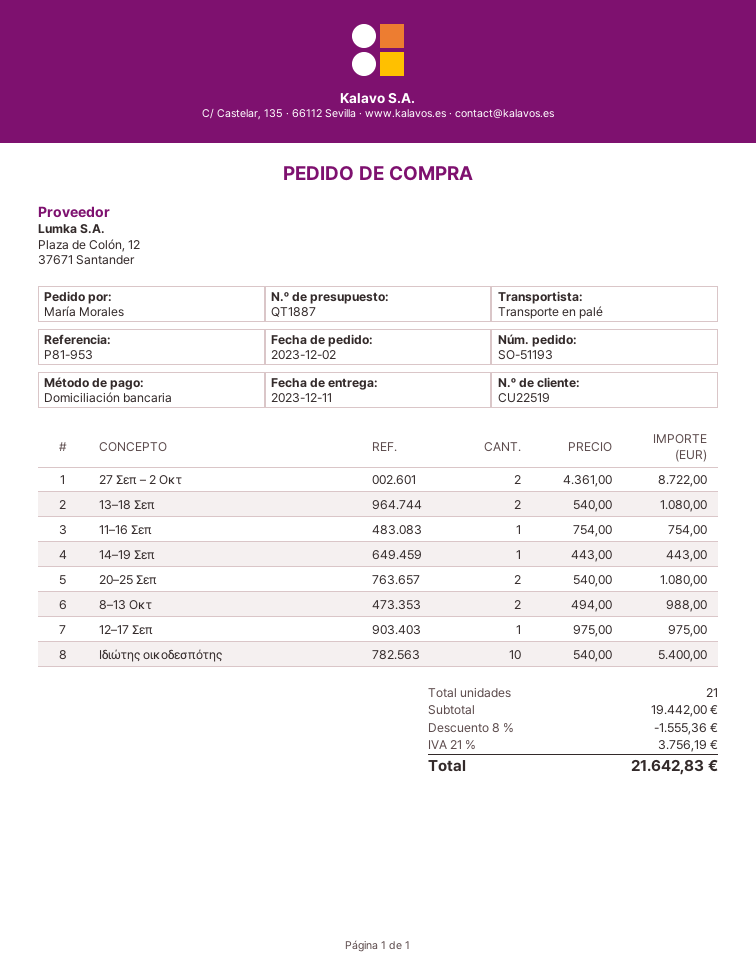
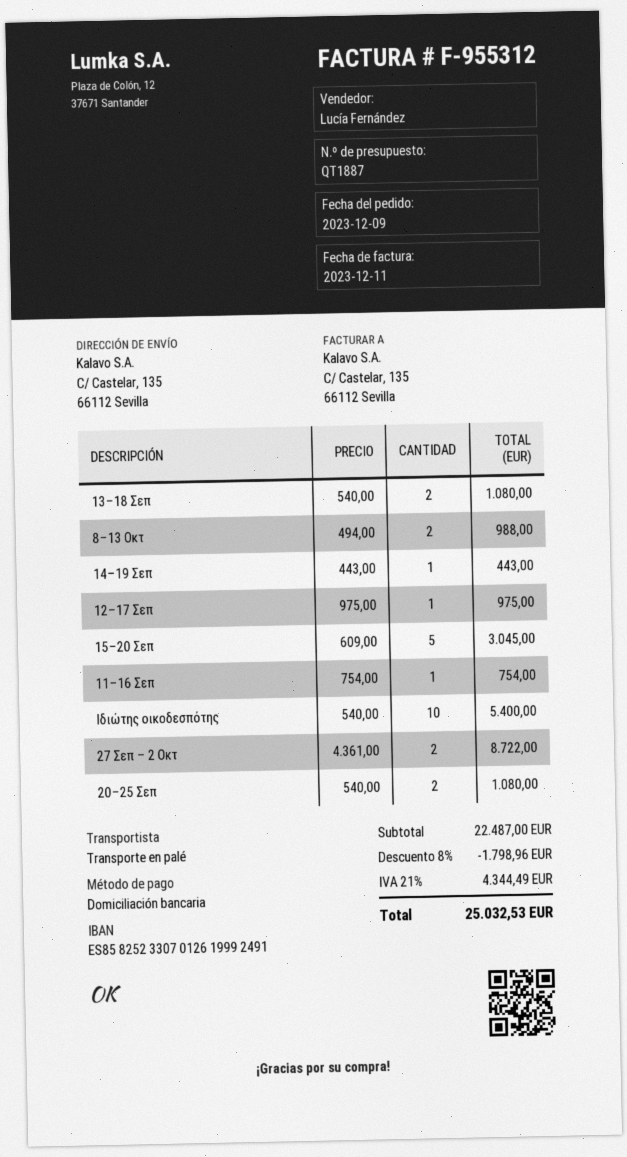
order date: 2023-12-02 -> 2023-12-09
15–20 Σεπ: none -> 5 x 609.00 = 3045.00
subtotal: 19442.00 -> 22487.00
discount: 8% = 1555.36 -> 8% = 1798.96
tax: 21% = 3756.19 -> 21% = 4344.49
total: 21642.83 -> 25032.53

